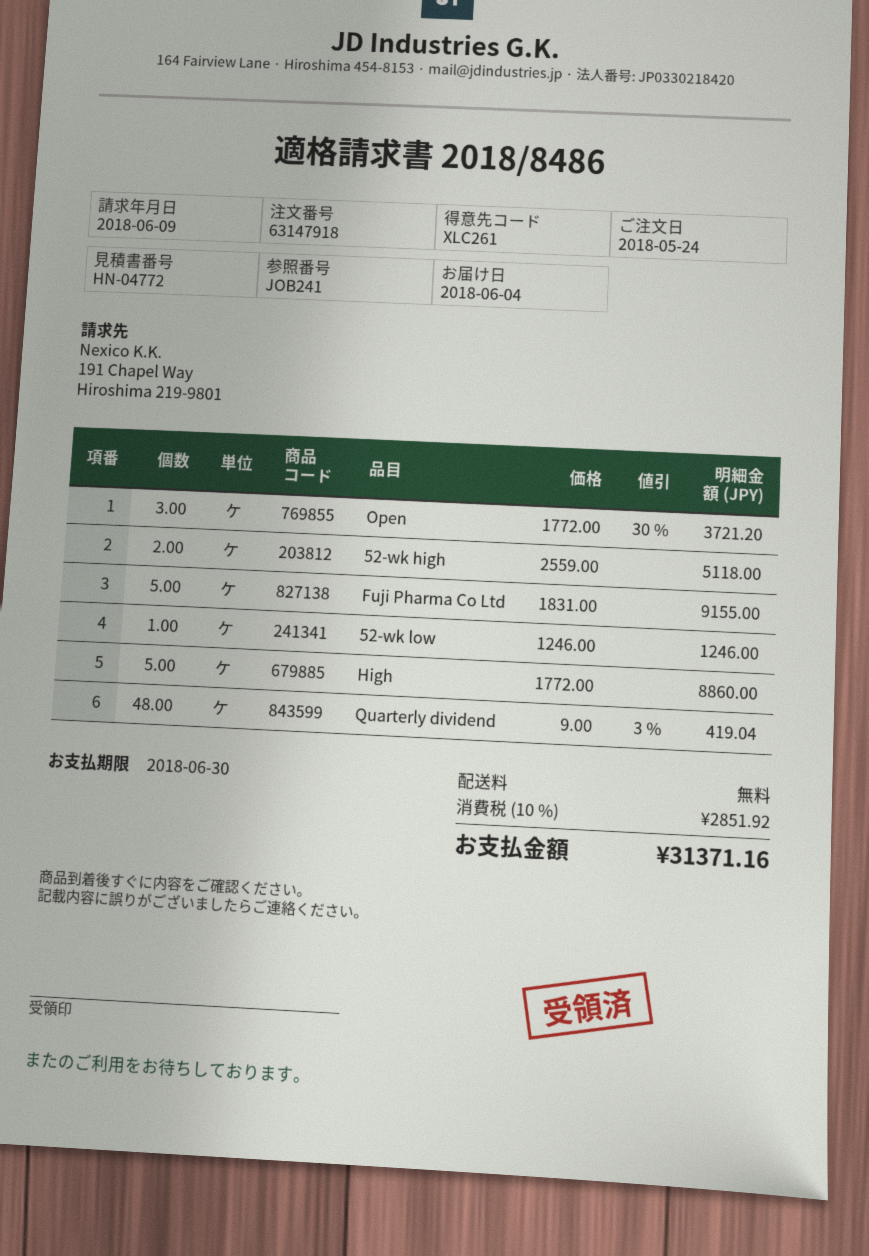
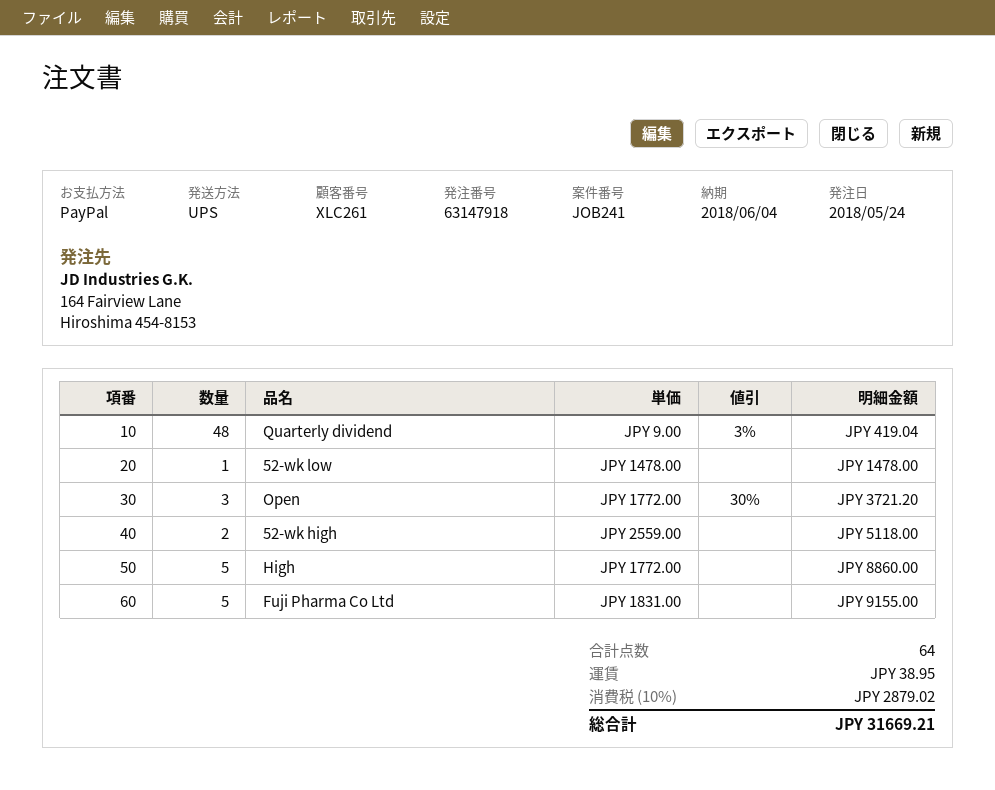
52-wk low: 1 x 1246.00 = 1246.00 -> 1 x 1478.00 = 1478.00
shipping: 0.00 -> 38.95
tax: 10% = 2851.92 -> 10% = 2879.02
total: 31371.16 -> 31669.21

